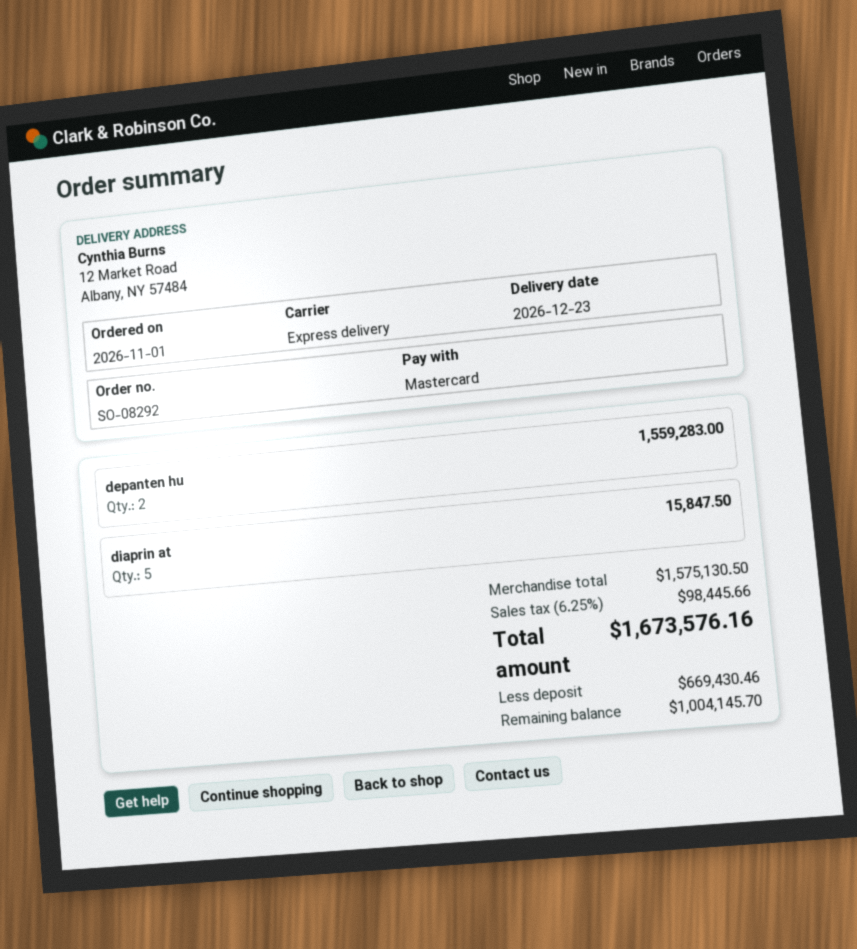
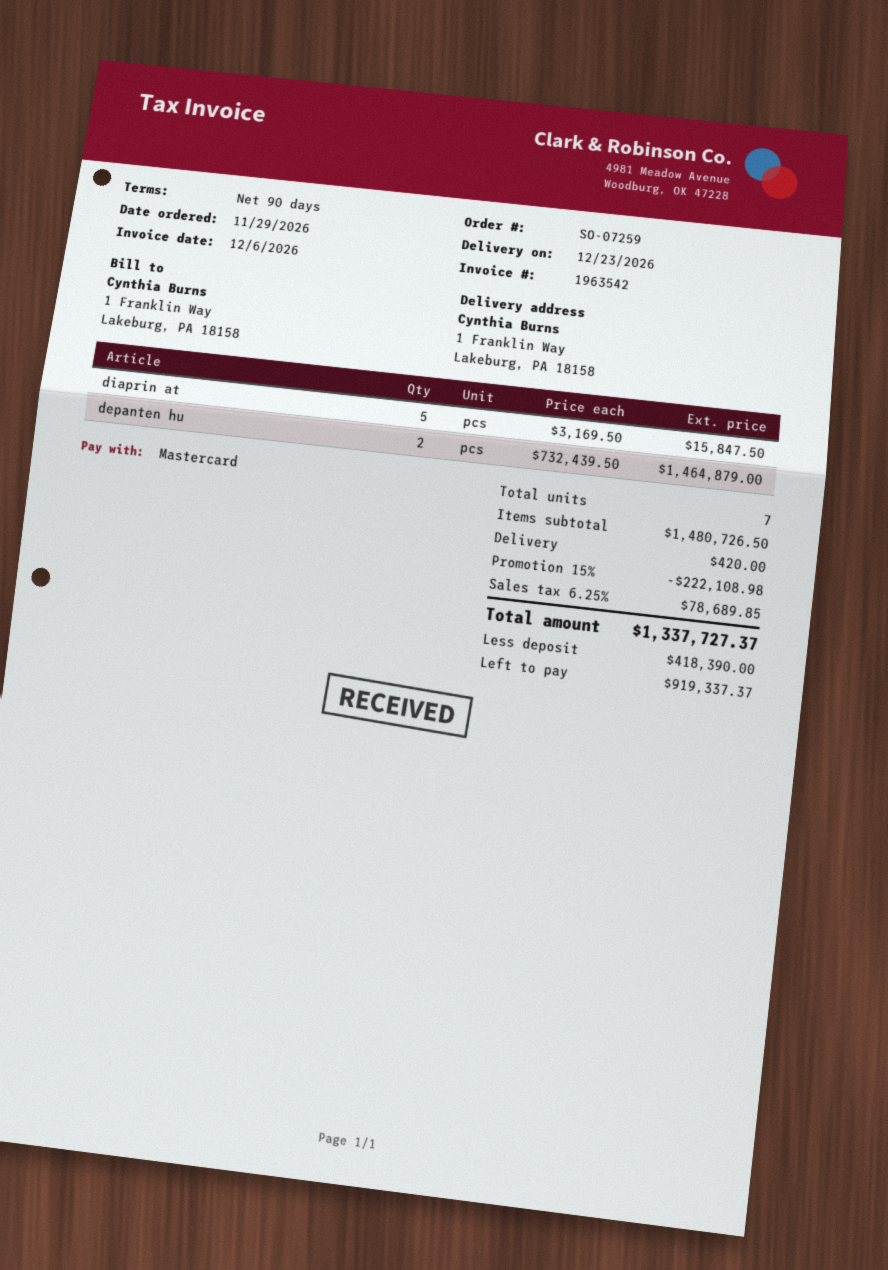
order number: SO-08292 -> SO-07259
order date: 2026-11-01 -> 2026-11-29
ship to: 12 Market Road, Albany, NY 57484 -> 1 Franklin Way, Lakeburg, PA 18158
depanten hu: 2 for 1559283.00 -> 2 for 1464879.00
subtotal: 1575130.50 -> 1480726.50
discount: none -> 15% = 222108.98
shipping: none -> 420.00
tax: 6.25% = 98445.66 -> 6.25% = 78689.85
total: 1673576.16 -> 1337727.37
deposit: 669430.46 -> 418390.00
balance: 1004145.70 -> 919337.37

